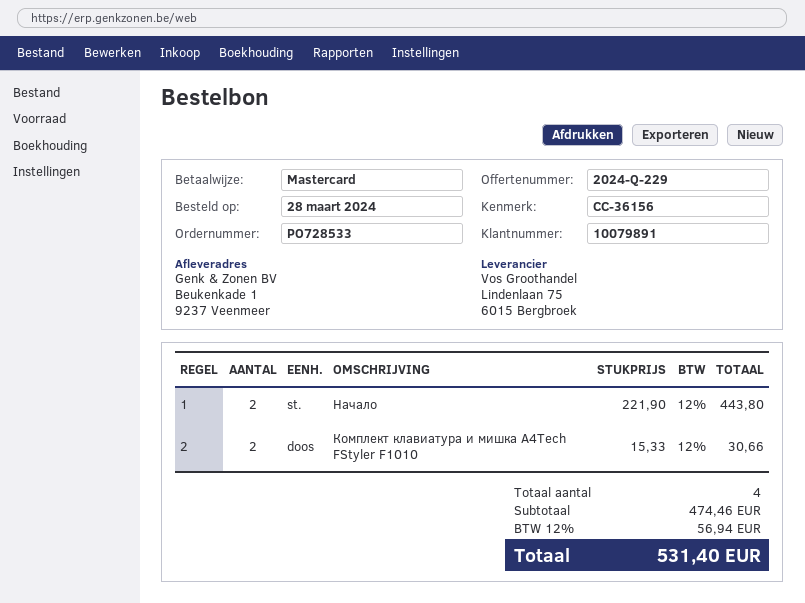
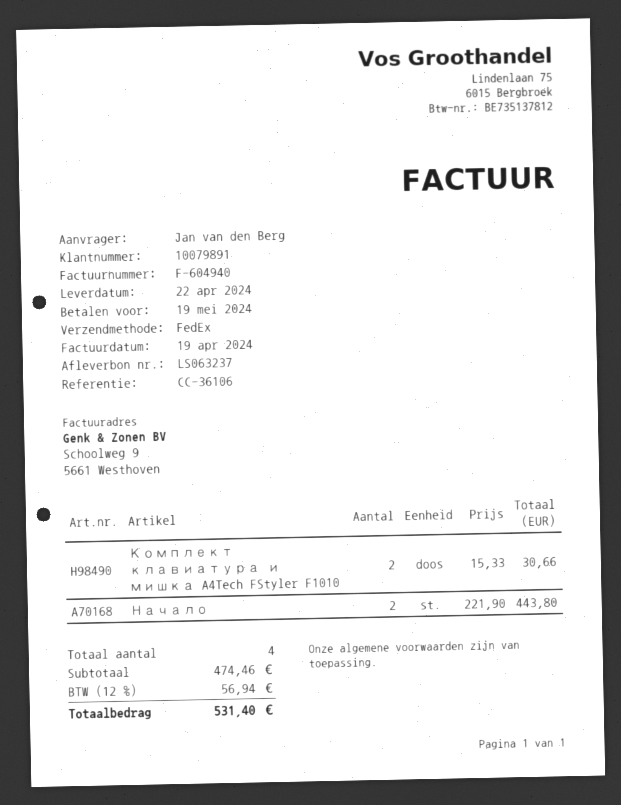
reference: CC-36156 -> CC-36106

